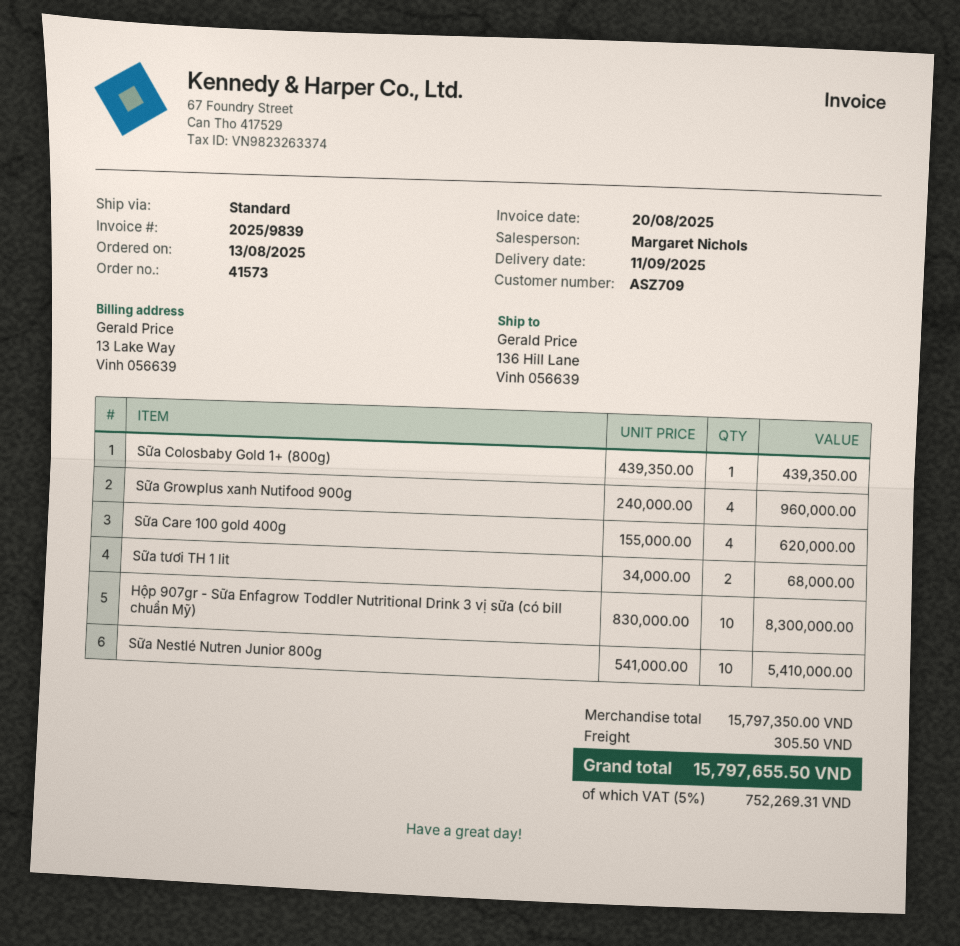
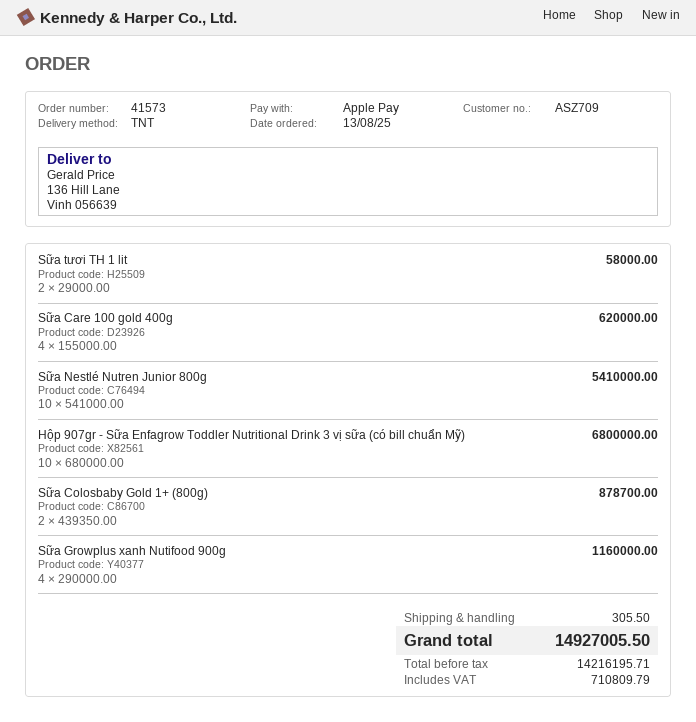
shipping method: standard -> TNT
Sữa Colosbaby Gold 1+ (800g): 1 x 439350.00 = 439350.00 -> 2 x 439350.00 = 878700.00
Sữa Growplus xanh Nutifood 900g: 4 x 240000.00 = 960000.00 -> 4 x 290000.00 = 1160000.00
Sữa tươi TH 1 lit: 2 x 34000.00 = 68000.00 -> 2 x 29000.00 = 58000.00
Hộp 907gr - Sữa Enfagrow Toddler Nutritional Drink 3 vị sữa (có bill chuẩn Mỹ): 10 x 830000.00 = 8300000.00 -> 10 x 680000.00 = 6800000.00
tax: 752269.31 -> 710809.79
total: 15797655.50 -> 14927005.50

